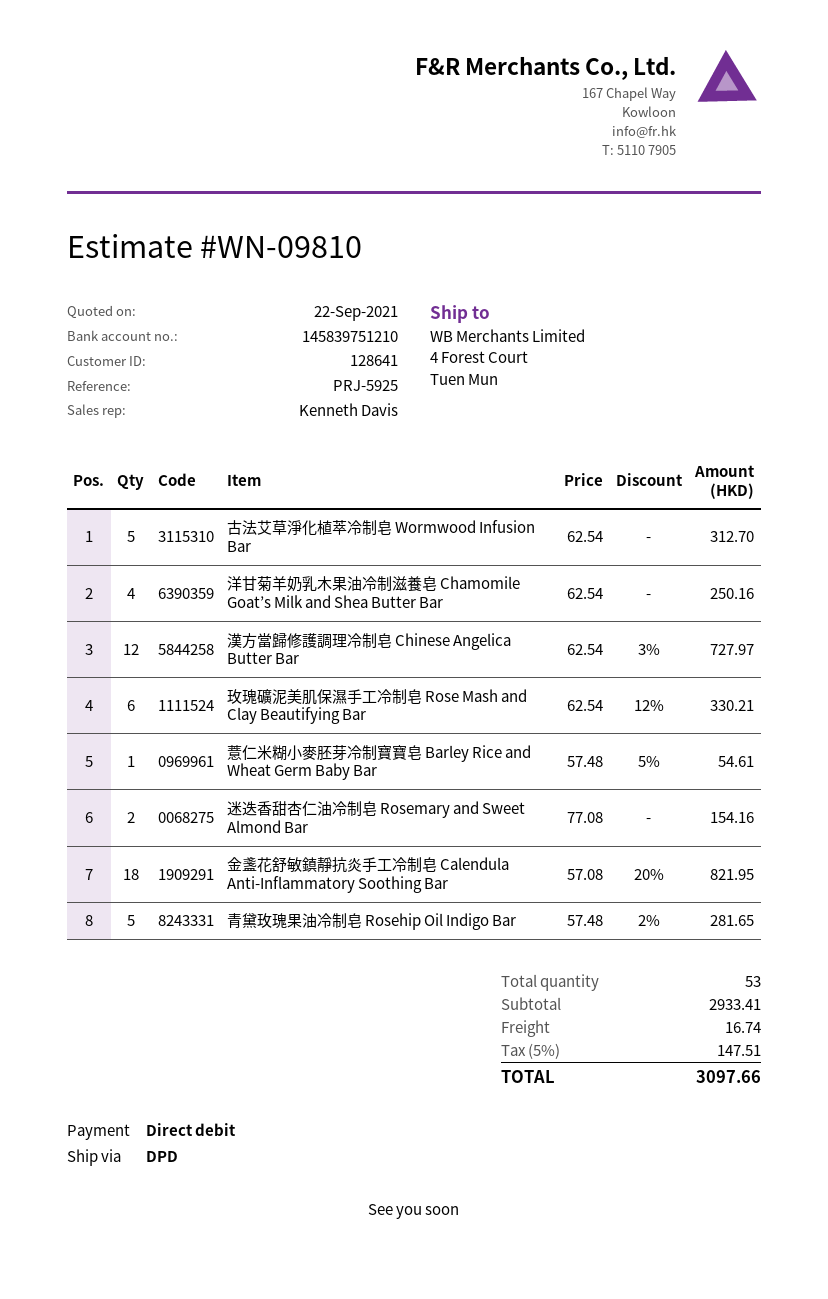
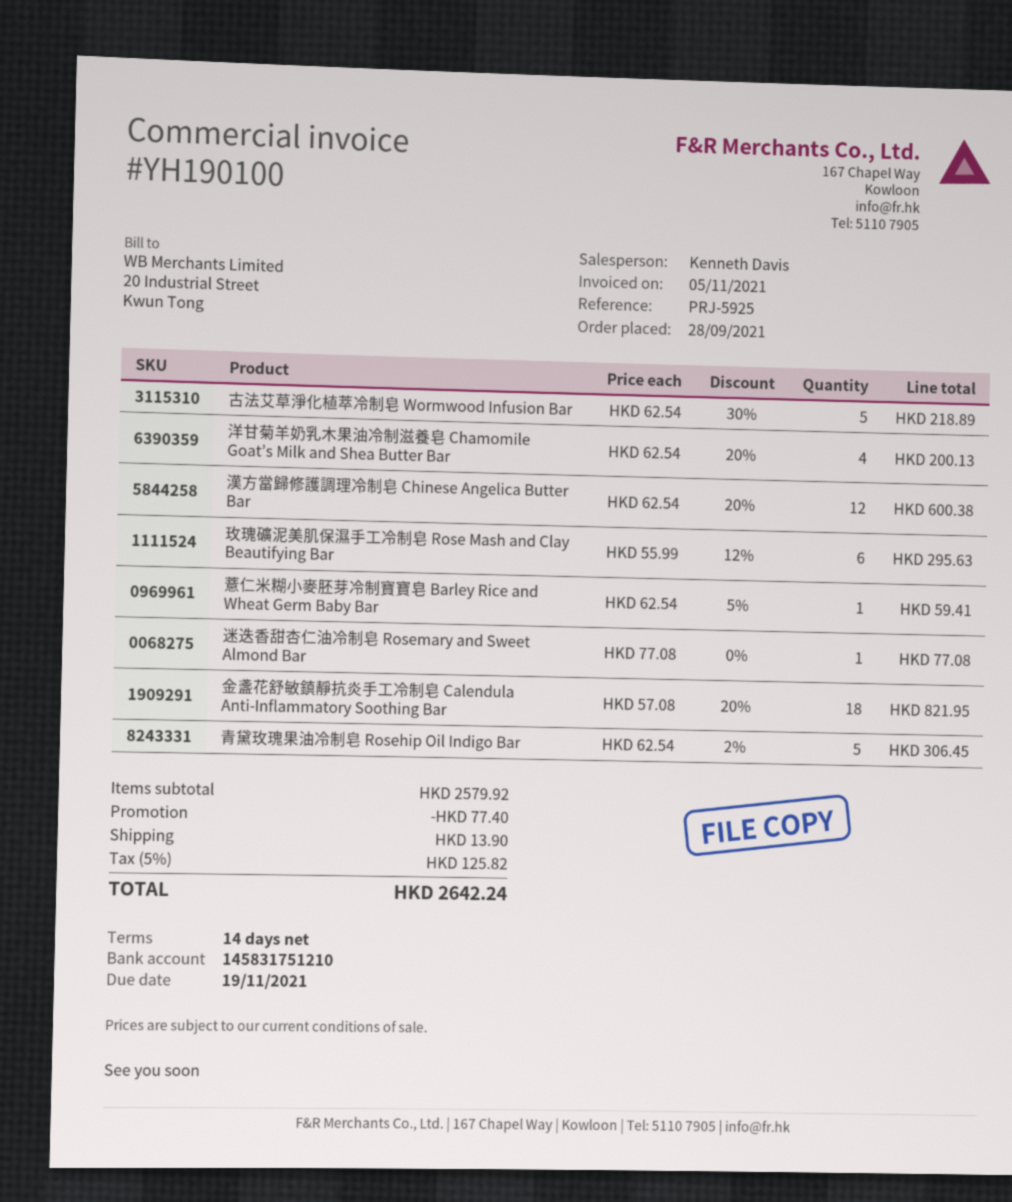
bank account: 145839751210 -> 145831751210
古法艾草淨化植萃冷制皂 Wormwood Infusion Bar: 5 x 62.54 = 312.70 -> 5 x 62.54 - 30% = 218.89
洋甘菊羊奶乳木果油冷制滋養皂 Chamomile Goat’s Milk and Shea Butter Bar: 4 x 62.54 = 250.16 -> 4 x 62.54 - 20% = 200.13
漢方當歸修護調理冷制皂 Chinese Angelica Butter Bar: 12 x 62.54 - 3% = 727.97 -> 12 x 62.54 - 20% = 600.38
玫瑰礦泥美肌保濕手工冷制皂 Rose Mash and Clay Beautifying Bar: 6 x 62.54 - 12% = 330.21 -> 6 x 55.99 - 12% = 295.63
薏仁米糊小麥胚芽冷制寶寶皂 Barley Rice and Wheat Germ Baby Bar: 1 x 57.48 - 5% = 54.61 -> 1 x 62.54 - 5% = 59.41
迷迭香甜杏仁油冷制皂 Rosemary and Sweet Almond Bar: 2 x 77.08 = 154.16 -> 1 x 77.08 = 77.08
青黛玫瑰果油冷制皂 Rosehip Oil Indigo Bar: 5 x 57.48 - 2% = 281.65 -> 5 x 62.54 - 2% = 306.45
subtotal: 2933.41 -> 2579.92
discount: none -> 77.40
shipping: 16.74 -> 13.90
tax: 5% = 147.51 -> 5% = 125.82
total: 3097.66 -> 2642.24

